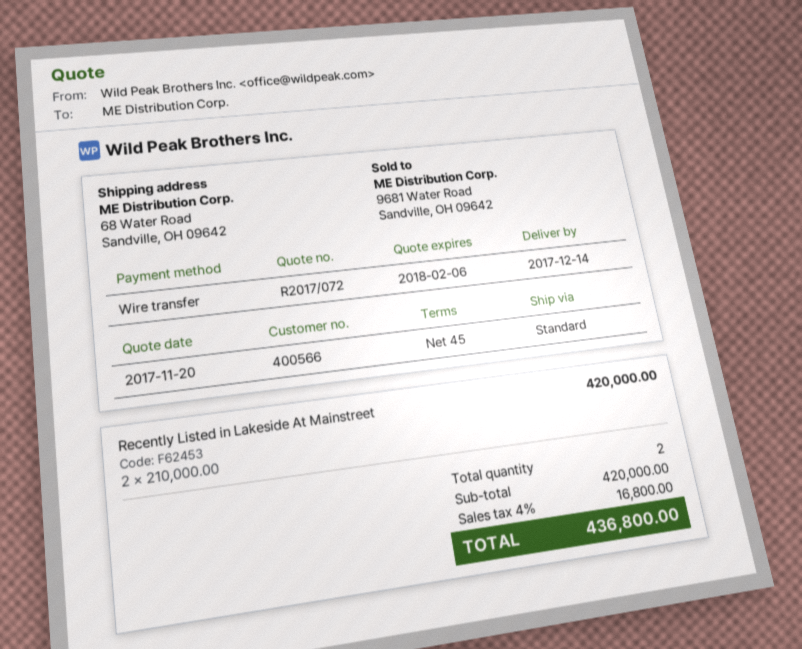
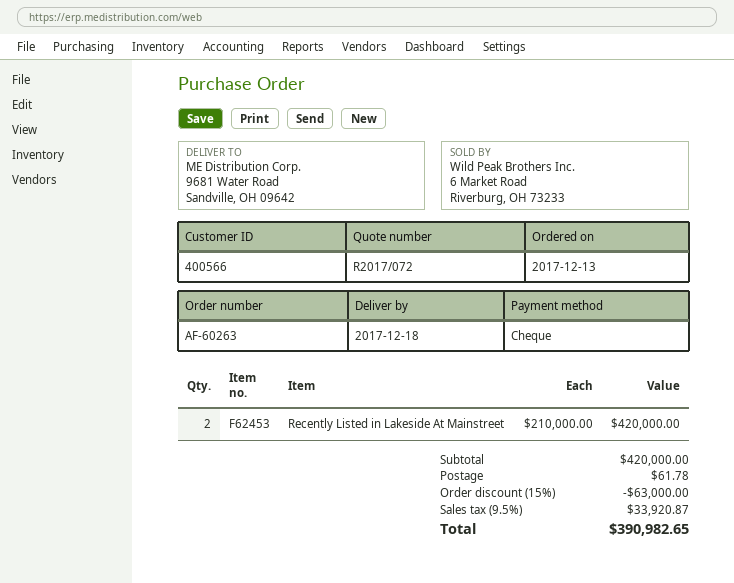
delivery date: 2017-12-14 -> 2017-12-18
payment method: bank transfer -> cheque
ship to: 68 Water Road, Sandville, OH 09642 -> 9681 Water Road, Sandville, OH 09642
discount: none -> 15% = 63000.00
shipping: none -> 61.78
tax: 4% = 16800.00 -> 9.5% = 33920.87
total: 436800.00 -> 390982.65

